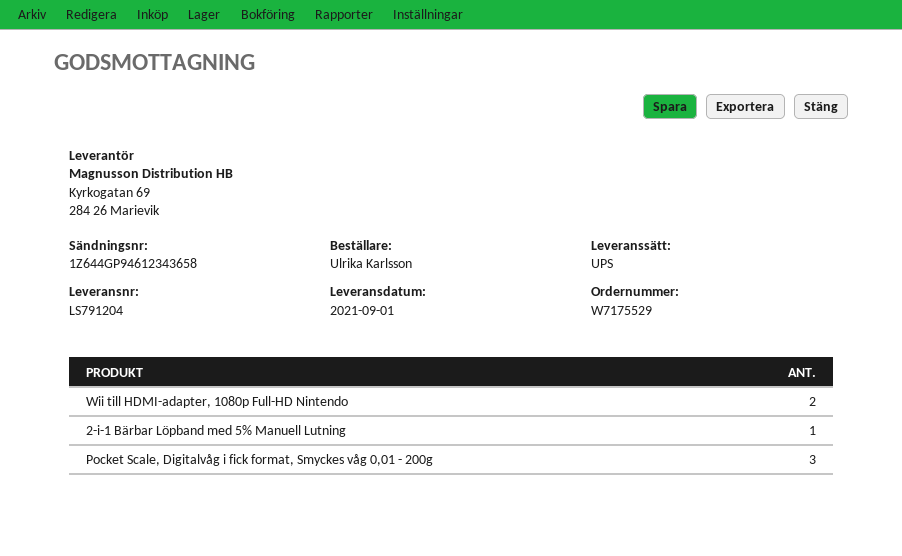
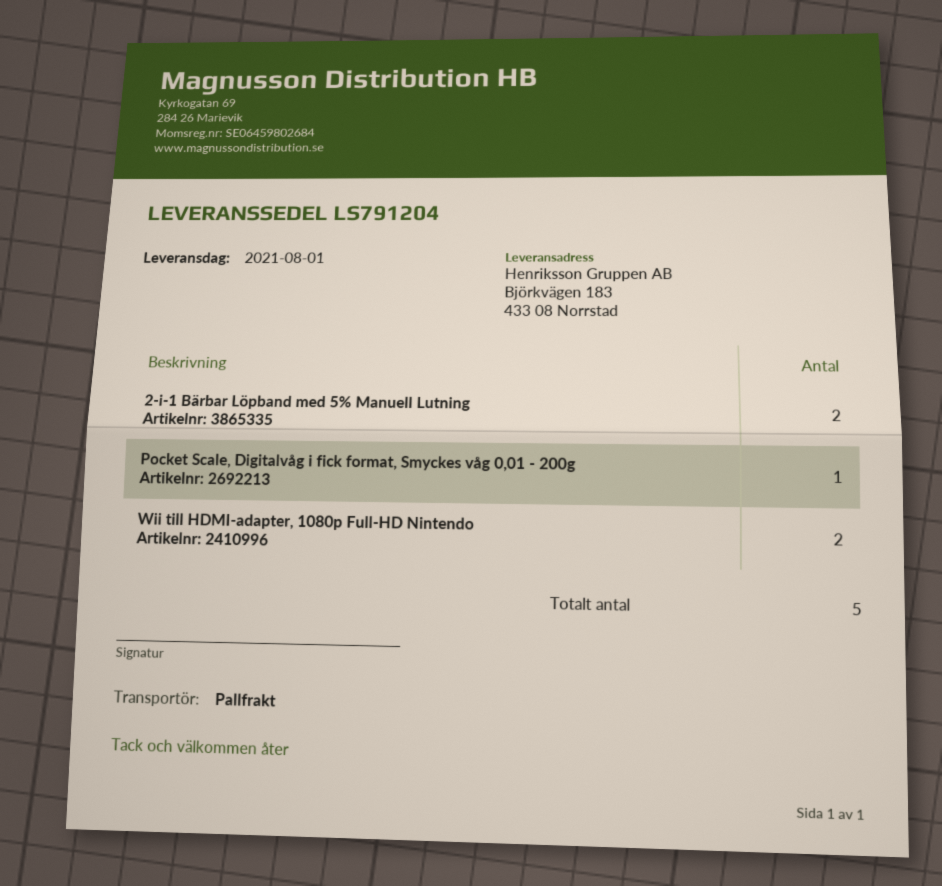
delivery date: 2021-09-01 -> 2021-08-01
shipping method: UPS -> pallet freight
2-i-1 Bärbar Löpband med 5% Manuell Lutning: 1 -> 2
Pocket Scale, Digitalvåg i fick format, Smyckes våg 0,01 - 200g: 3 -> 1

